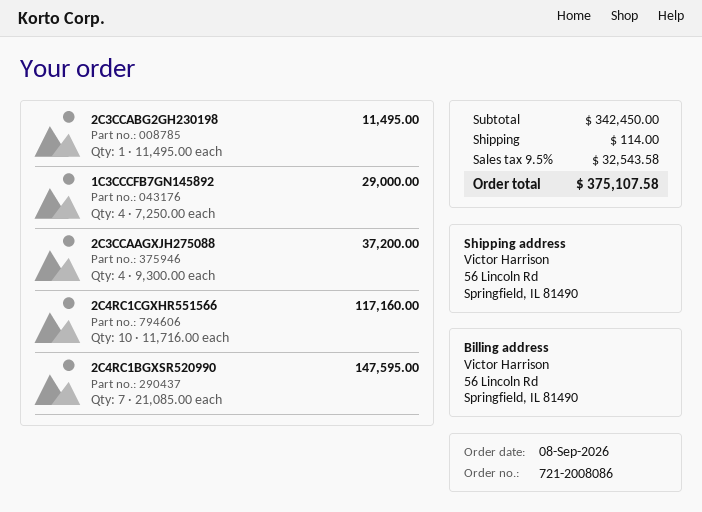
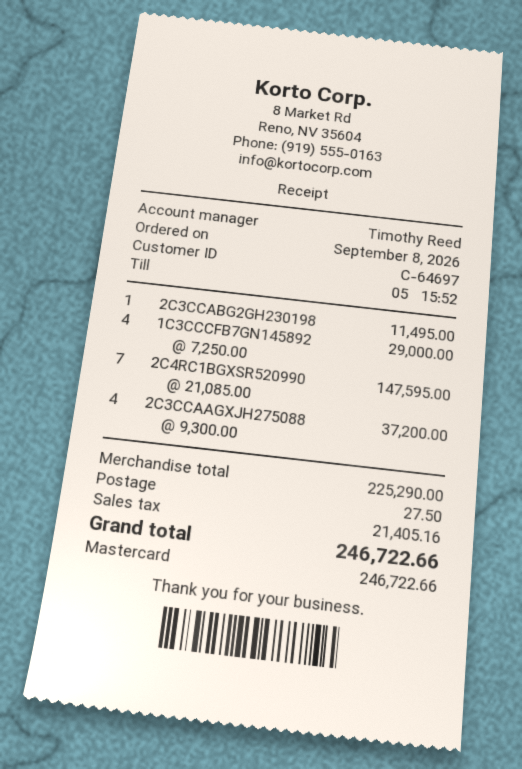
2C4RC1CGXHR551566: 10 x 11716.00 = 117160.00 -> none
subtotal: 342450.00 -> 225290.00
shipping: 114.00 -> 27.50
tax: 32543.58 -> 21405.16
total: 375107.58 -> 246722.66

